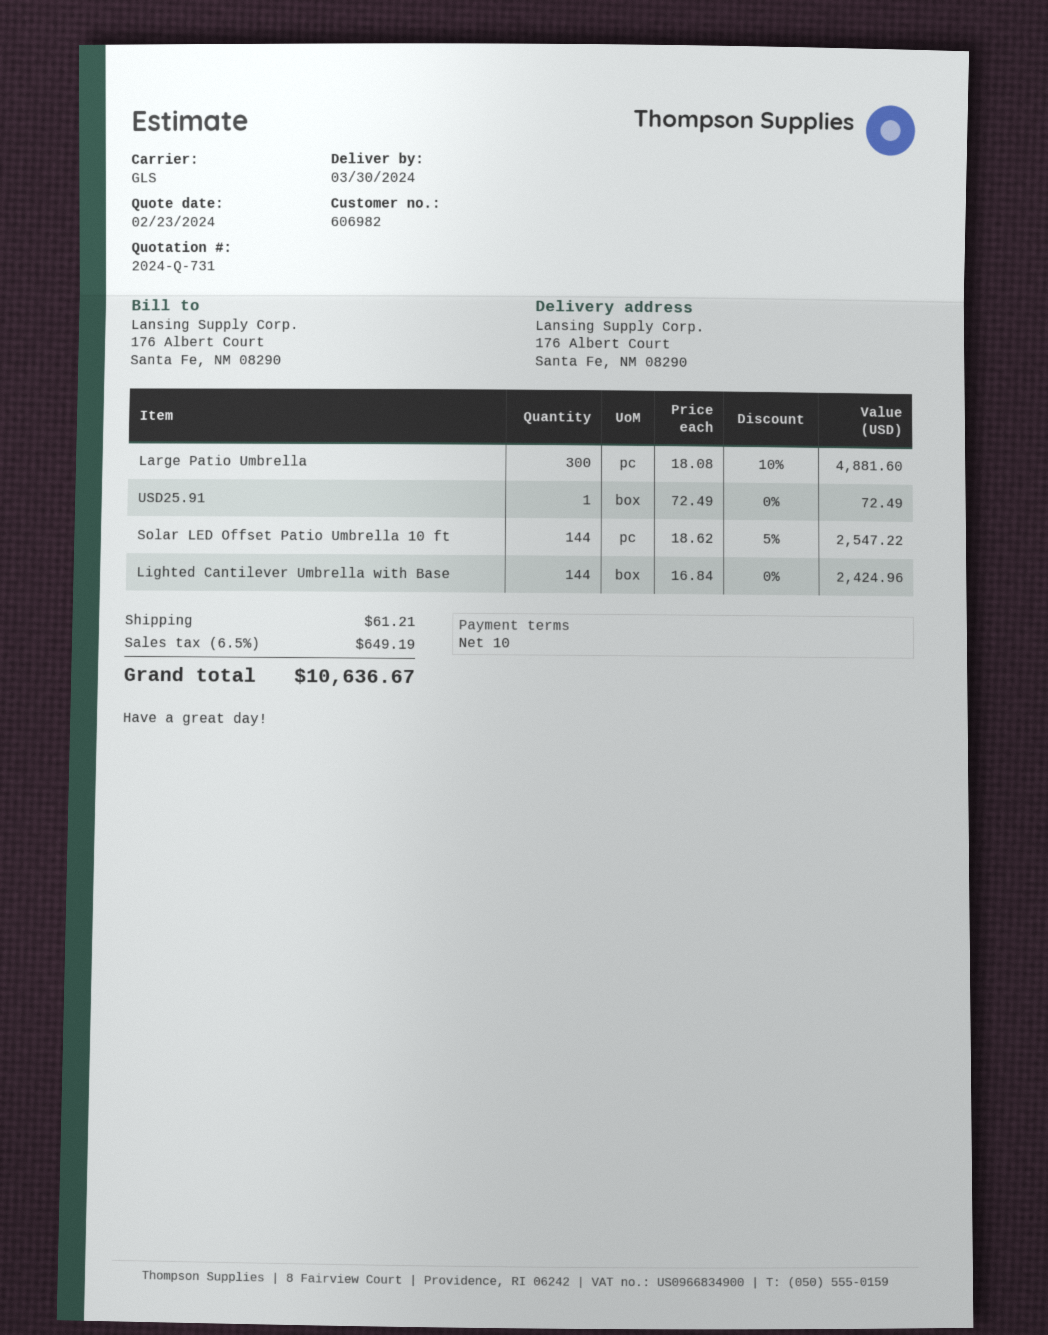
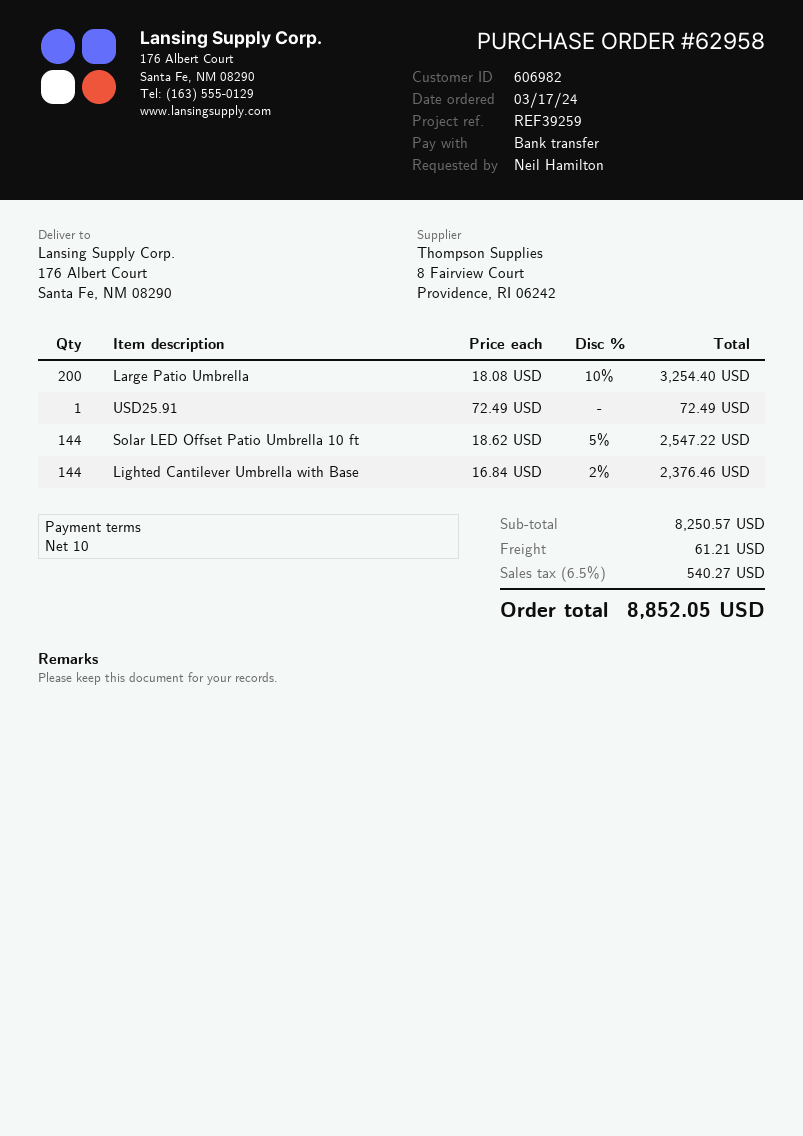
Large Patio Umbrella: 300 x 18.08 - 10% = 4881.60 -> 200 x 18.08 - 10% = 3254.40
Lighted Cantilever Umbrella with Base: 144 x 16.84 = 2424.96 -> 144 x 16.84 - 2% = 2376.46
tax: 6.5% = 649.19 -> 6.5% = 540.27
total: 10636.67 -> 8852.05

